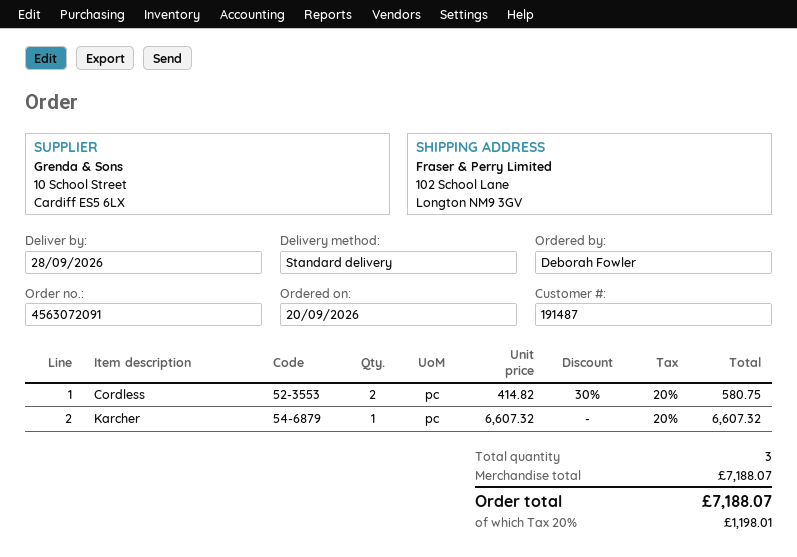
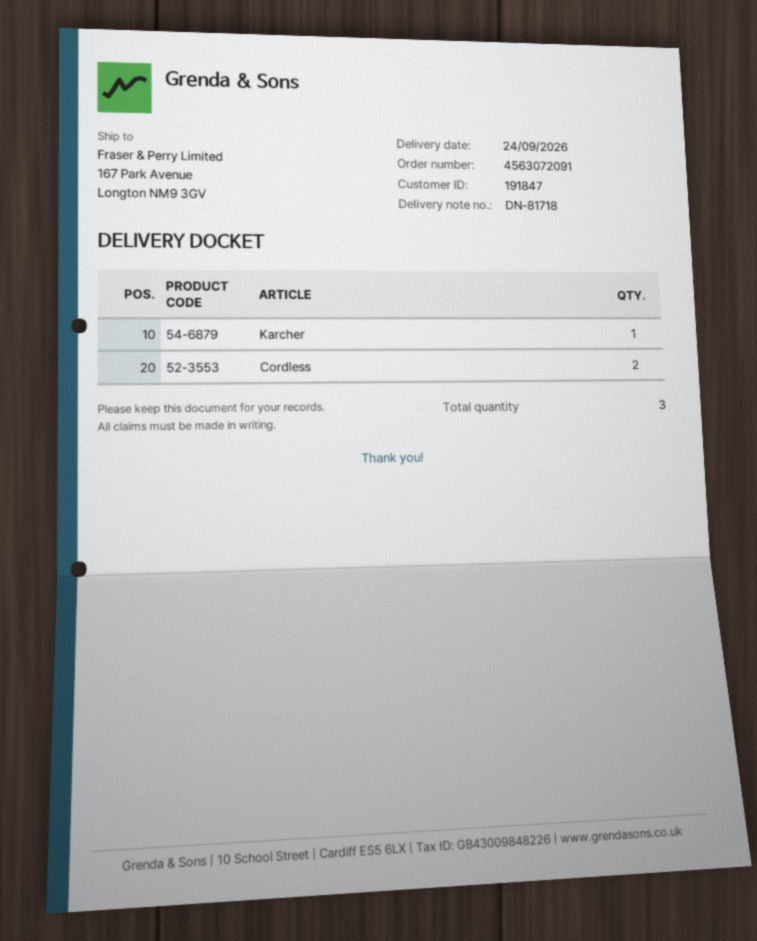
delivery date: 2026-09-28 -> 2026-09-24
customer number: 191487 -> 191847
ship to: 102 School Lane, Longton NM9 3GV -> 167 Park Avenue, Longton NM9 3GV

